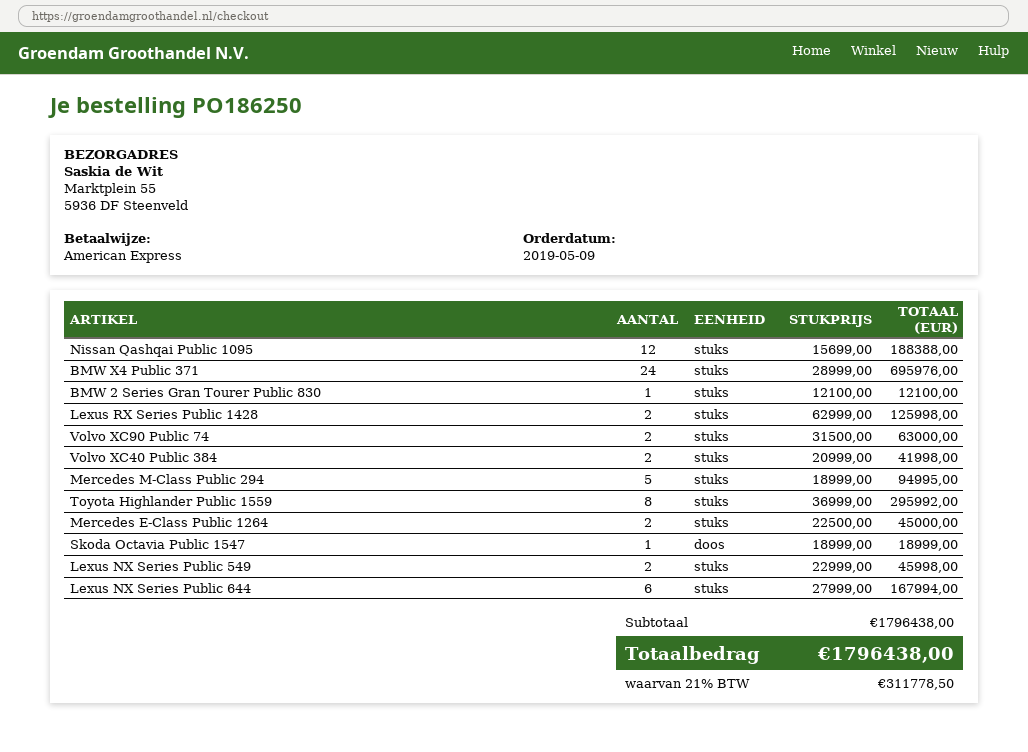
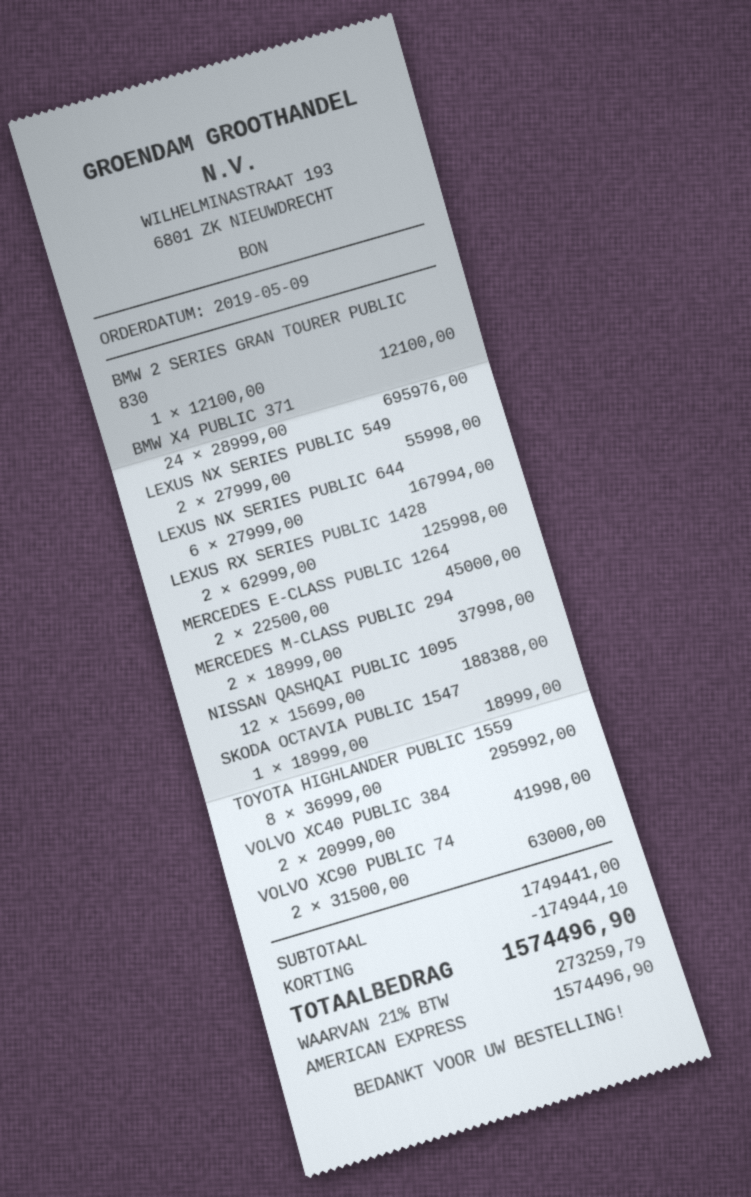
Mercedes M-Class Public 294: 5 x 18999.00 = 94995.00 -> 2 x 18999.00 = 37998.00
Lexus NX Series Public 549: 2 x 22999.00 = 45998.00 -> 2 x 27999.00 = 55998.00
subtotal: 1796438.00 -> 1749441.00
discount: none -> 174944.10
tax: 21% = 311778.50 -> 21% = 273259.79
total: 1796438.00 -> 1574496.90

